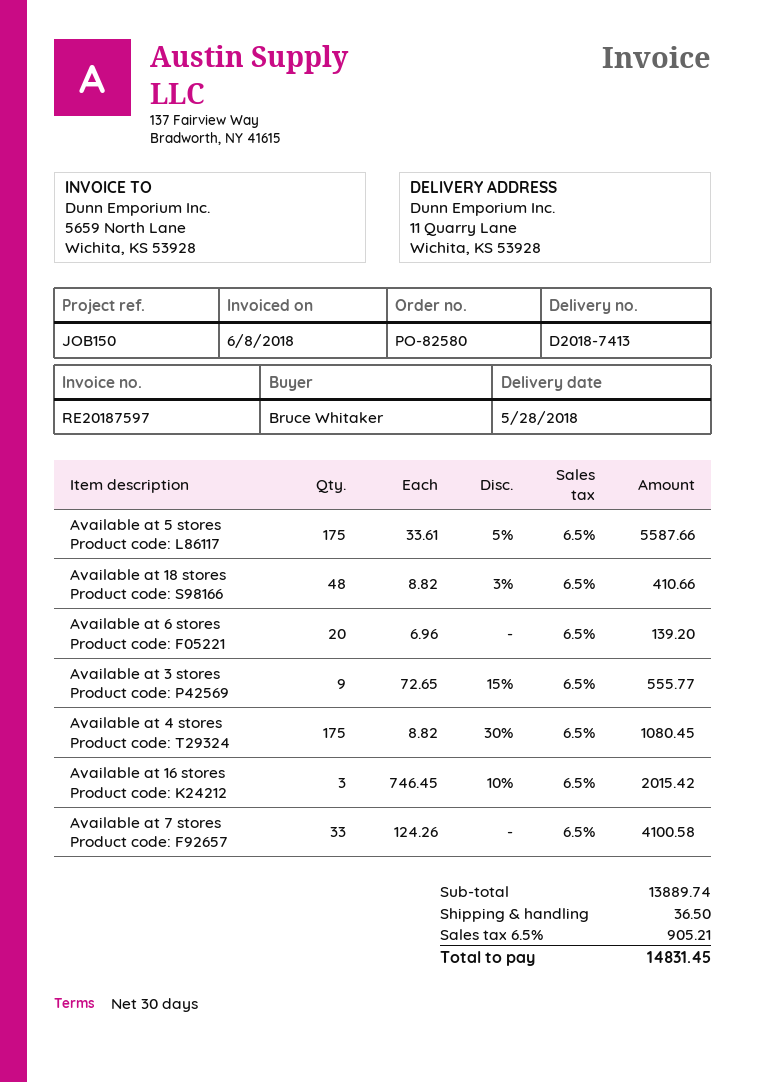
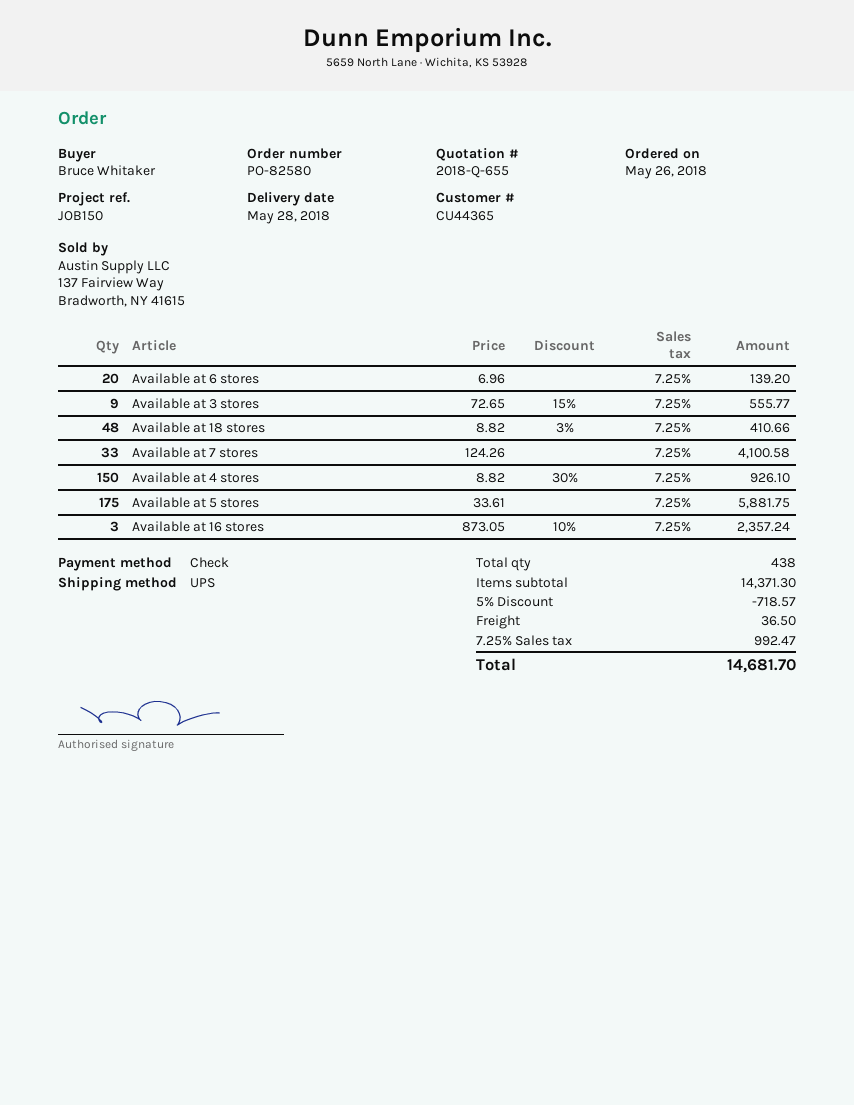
Available at 5 stores: 175 x 33.61 - 5% = 5587.66 -> 175 x 33.61 = 5881.75
Available at 4 stores: 175 x 8.82 - 30% = 1080.45 -> 150 x 8.82 - 30% = 926.10
Available at 16 stores: 3 x 746.45 - 10% = 2015.42 -> 3 x 873.05 - 10% = 2357.24
subtotal: 13889.74 -> 14371.30
discount: none -> 5% = 718.57
tax: 6.5% = 905.21 -> 7.25% = 992.47
total: 14831.45 -> 14681.70

